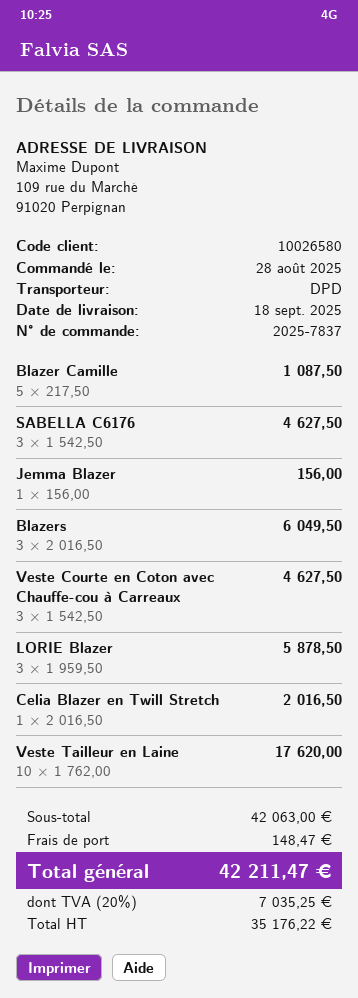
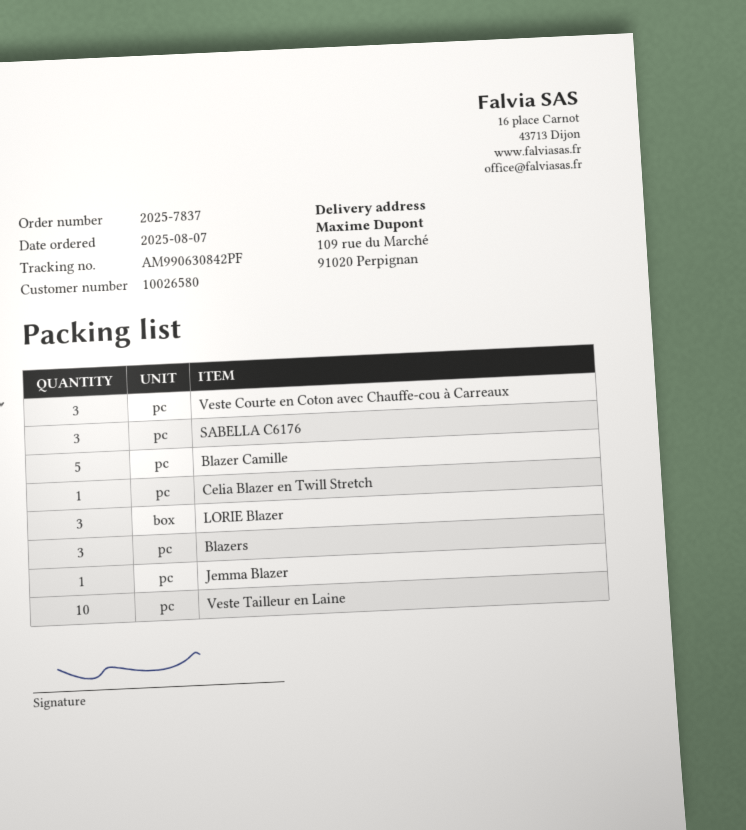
order date: 2025-08-28 -> 2025-08-07

